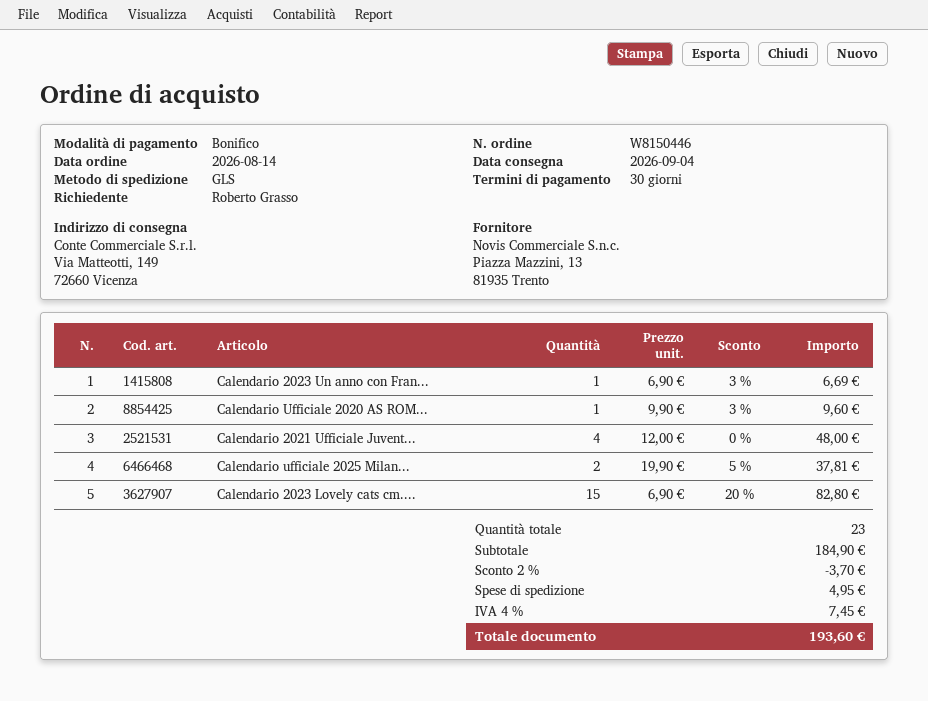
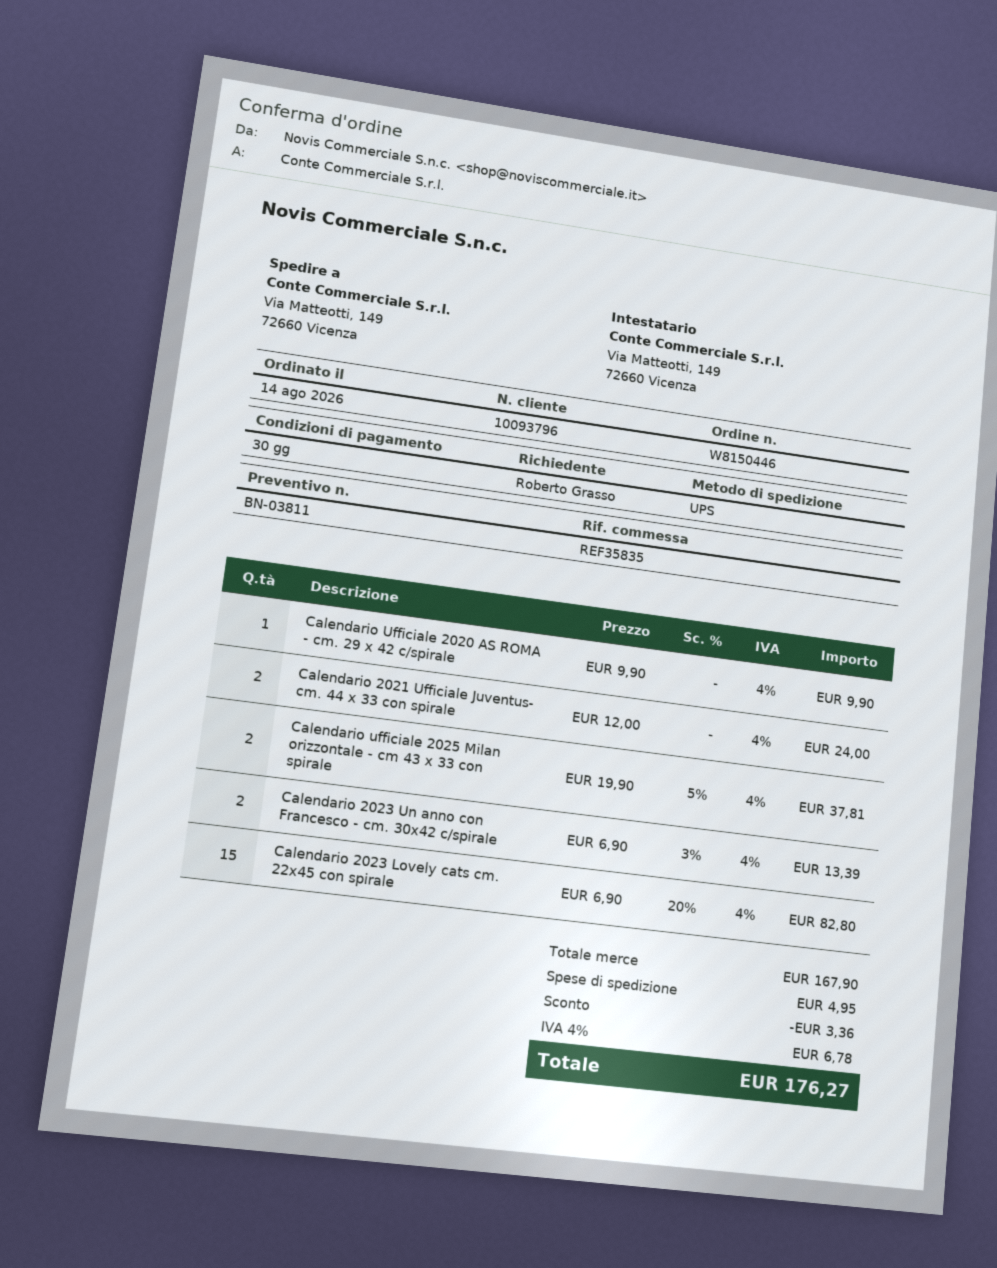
shipping method: GLS -> UPS
Calendario 2023 Un anno con Fran...: 1 x 6.90 - 3% = 6.69 -> 2 x 6.90 - 3% = 13.39
Calendario Ufficiale 2020 AS ROM...: 1 x 9.90 - 3% = 9.60 -> 1 x 9.90 = 9.90
Calendario 2021 Ufficiale Juvent...: 4 x 12.00 = 48.00 -> 2 x 12.00 = 24.00
subtotal: 184.90 -> 167.90
discount: 3.70 -> 3.36
tax: 4% = 7.45 -> 4% = 6.78
total: 193.60 -> 176.27

